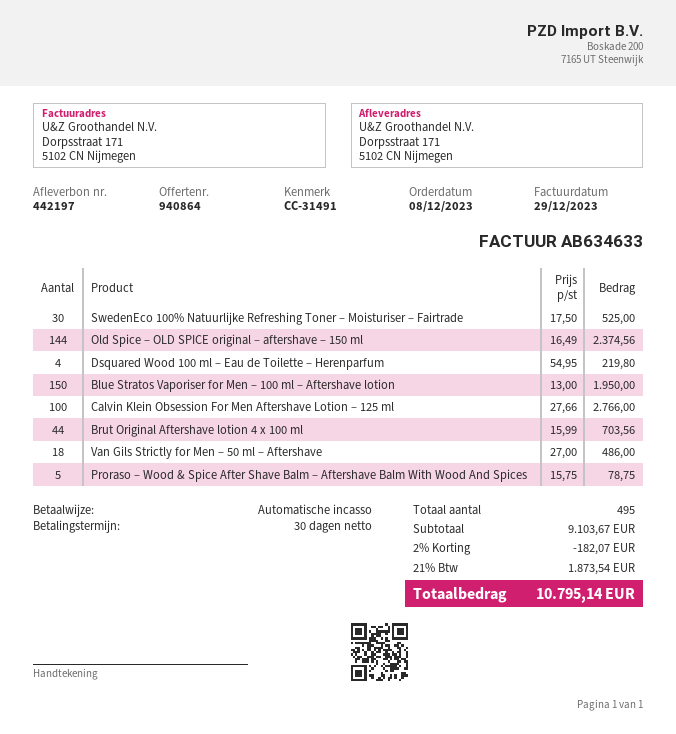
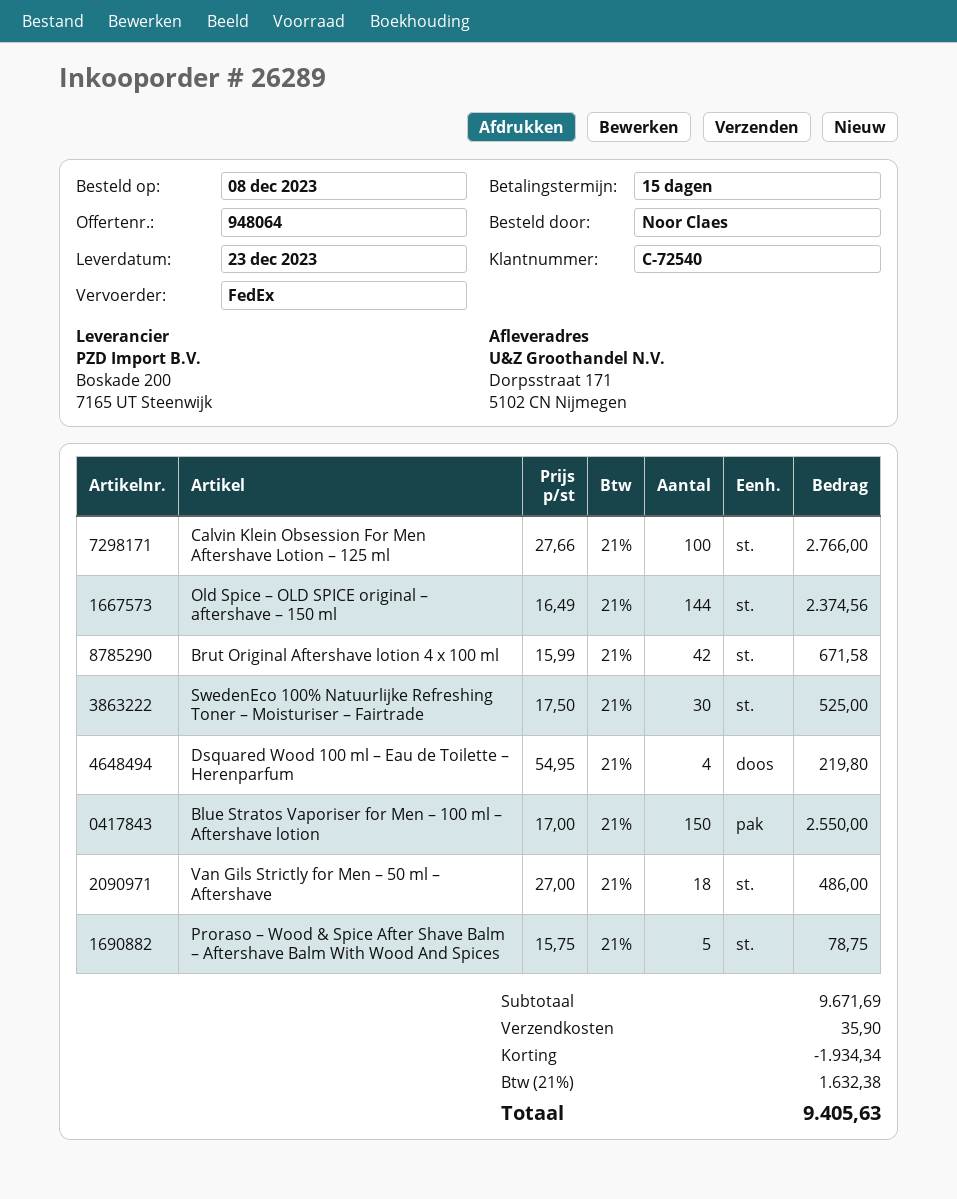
quote number: 940864 -> 948064
payment terms: 30 days -> 15 days
Blue Stratos Vaporiser for Men – 100 ml – Aftershave lotion: 150 x 13.00 = 1950.00 -> 150 x 17.00 = 2550.00
Brut Original Aftershave lotion 4 x 100 ml: 44 x 15.99 = 703.56 -> 42 x 15.99 = 671.58
subtotal: 9103.67 -> 9671.69
discount: 182.07 -> 1934.34
shipping: none -> 35.90
tax: 21% = 1873.54 -> 21% = 1632.38
total: 10795.14 -> 9405.63

